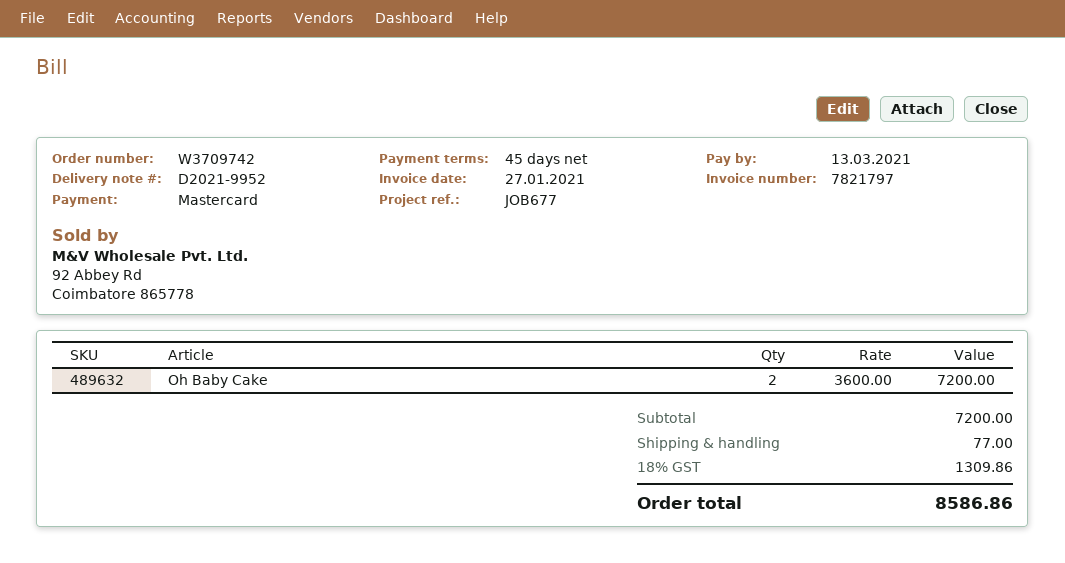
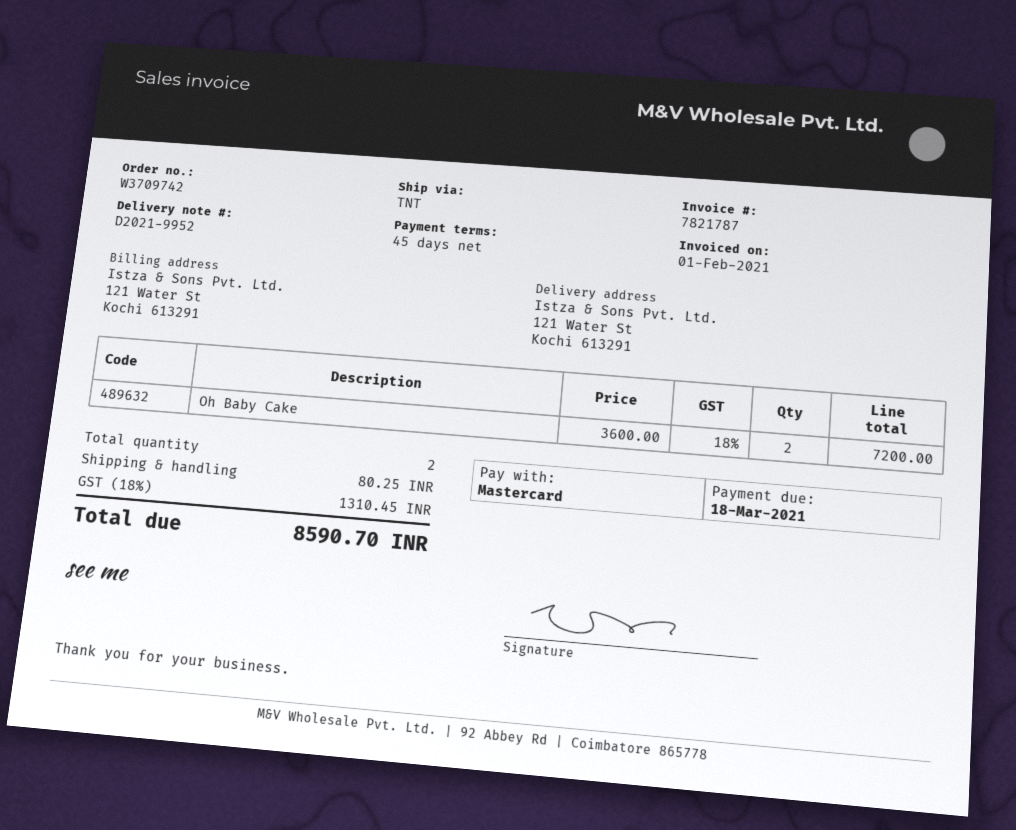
invoice number: 7821797 -> 7821787
invoice date: 2021-01-27 -> 2021-02-01
due date: 2021-03-13 -> 2021-03-18
shipping: 77.00 -> 80.25
tax: 18% = 1309.86 -> 18% = 1310.45
total: 8586.86 -> 8590.70

